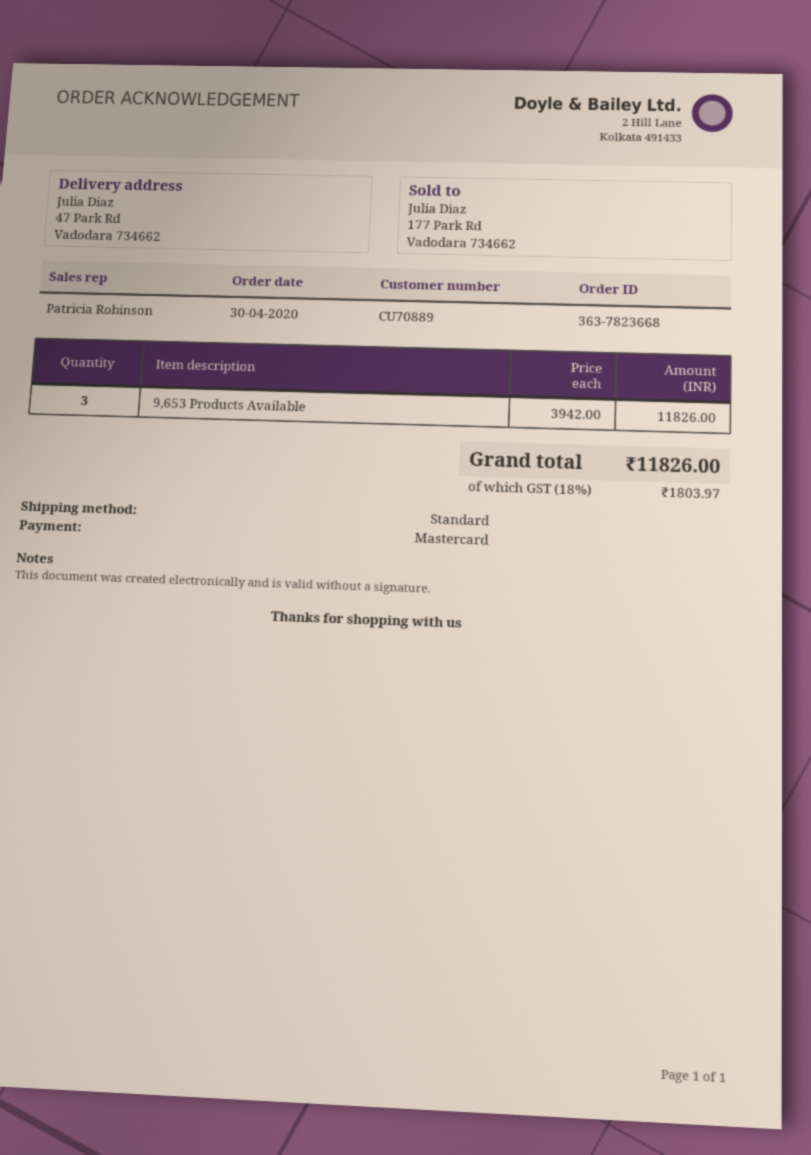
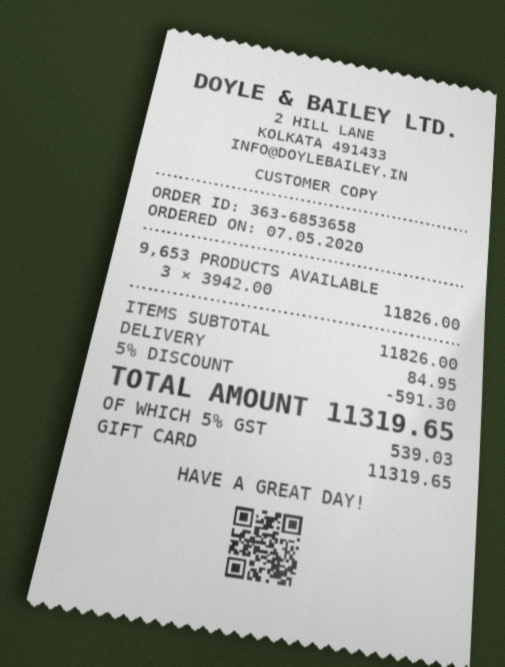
order number: 363-7823668 -> 363-6853658
order date: 2020-04-30 -> 2020-05-07
payment method: Mastercard -> gift card
discount: none -> 5% = 591.30
shipping: none -> 84.95
tax: 18% = 1803.97 -> 5% = 539.03
total: 11826.00 -> 11319.65

